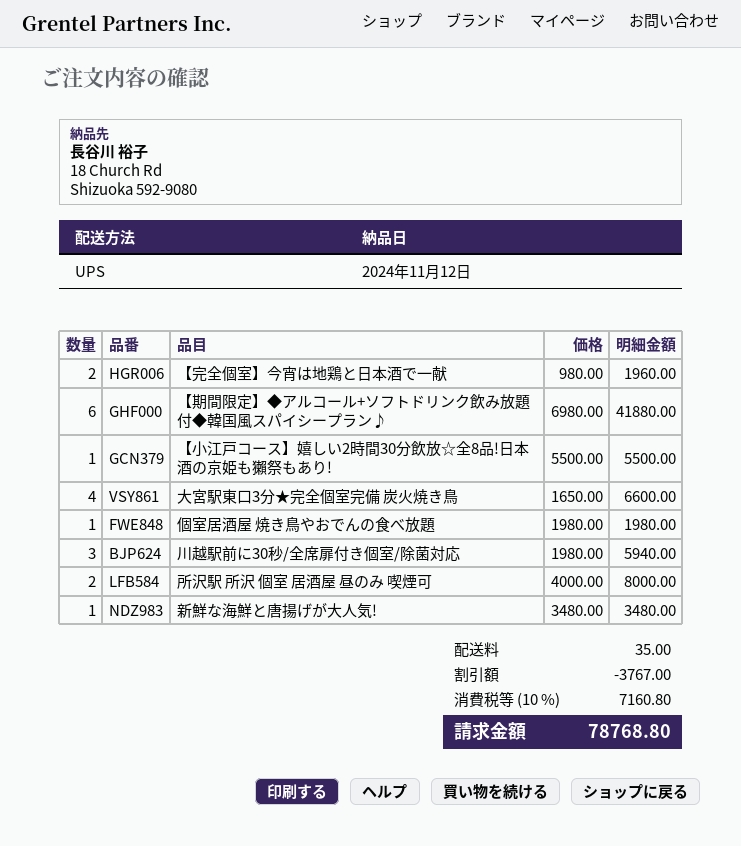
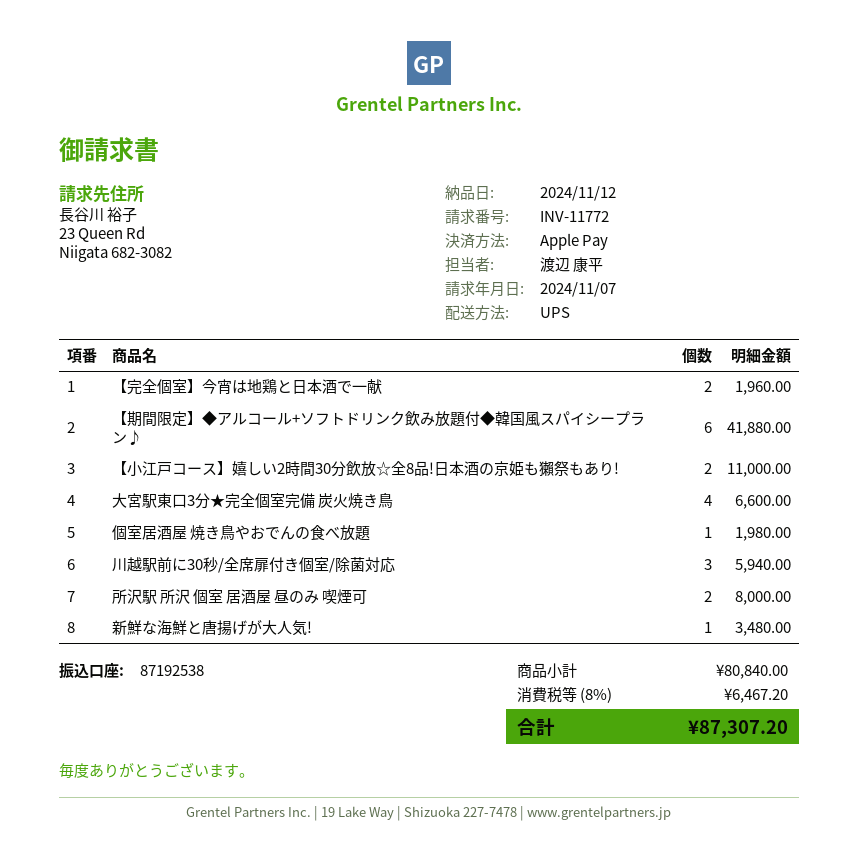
【小江戸コース】嬉しい2時間30分飲放☆全8品!日本酒の京姫も獺祭もあり!: 1 for 5500.00 -> 2 for 11000.00
discount: 3767.00 -> none
shipping: 35.00 -> none
tax: 10% = 7160.80 -> 8% = 6467.20
total: 78768.80 -> 87307.20

